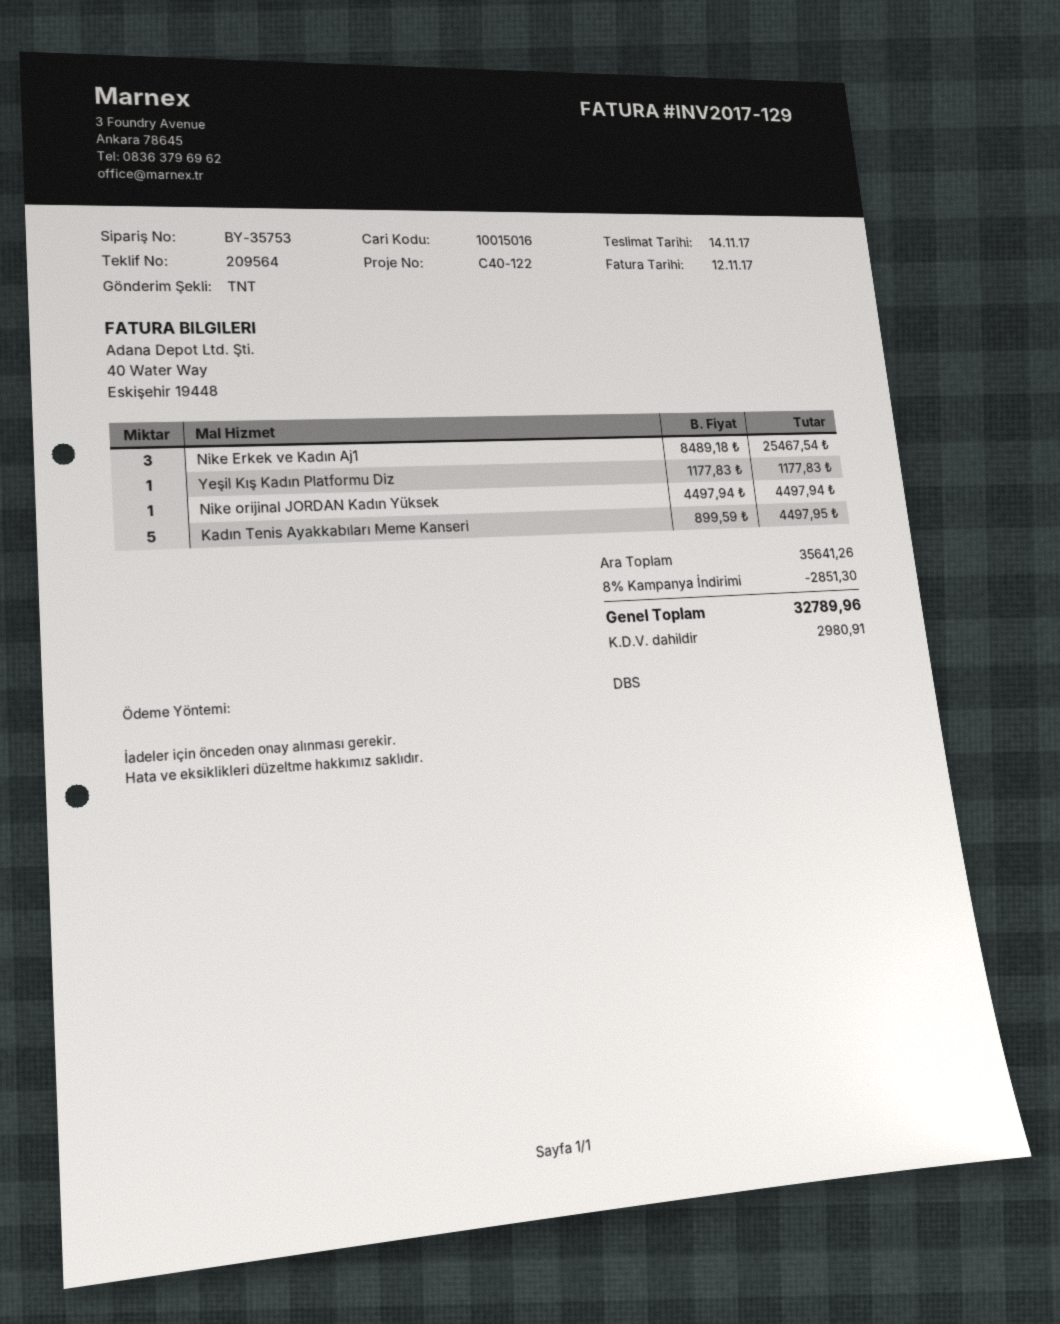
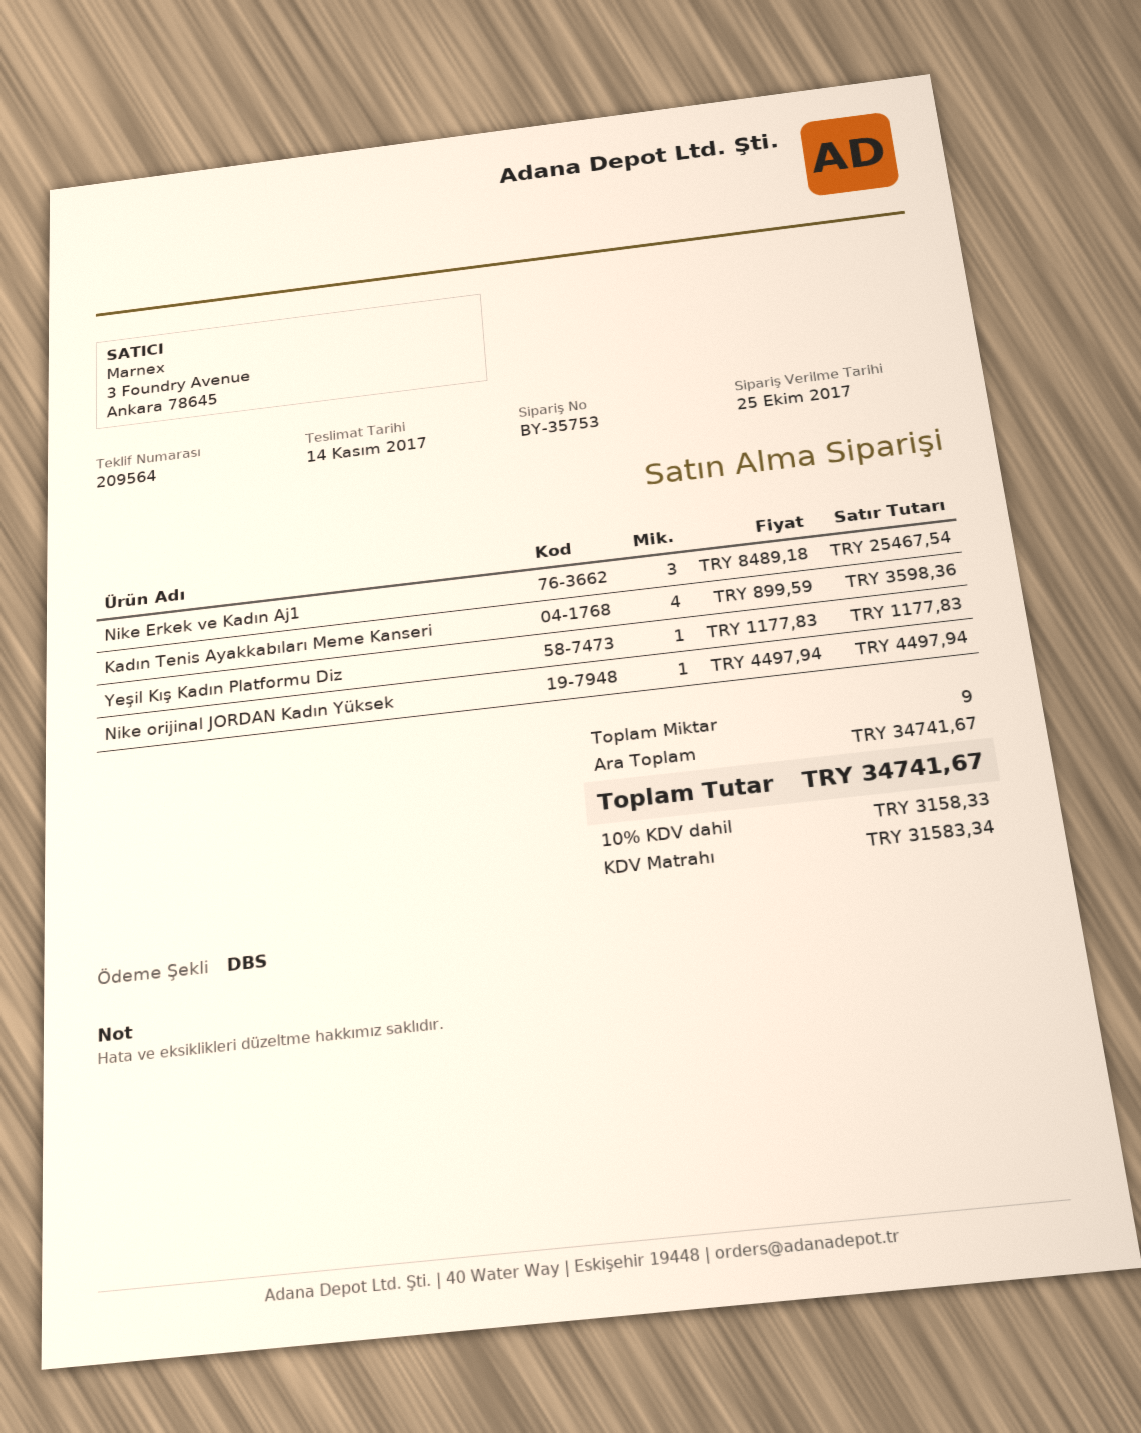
Kadın Tenis Ayakkabıları Meme Kanseri: 5 x 899.59 = 4497.95 -> 4 x 899.59 = 3598.36
subtotal: 35641.26 -> 34741.67
discount: 8% = 2851.30 -> none
tax: 2980.91 -> 3158.33
total: 32789.96 -> 34741.67

